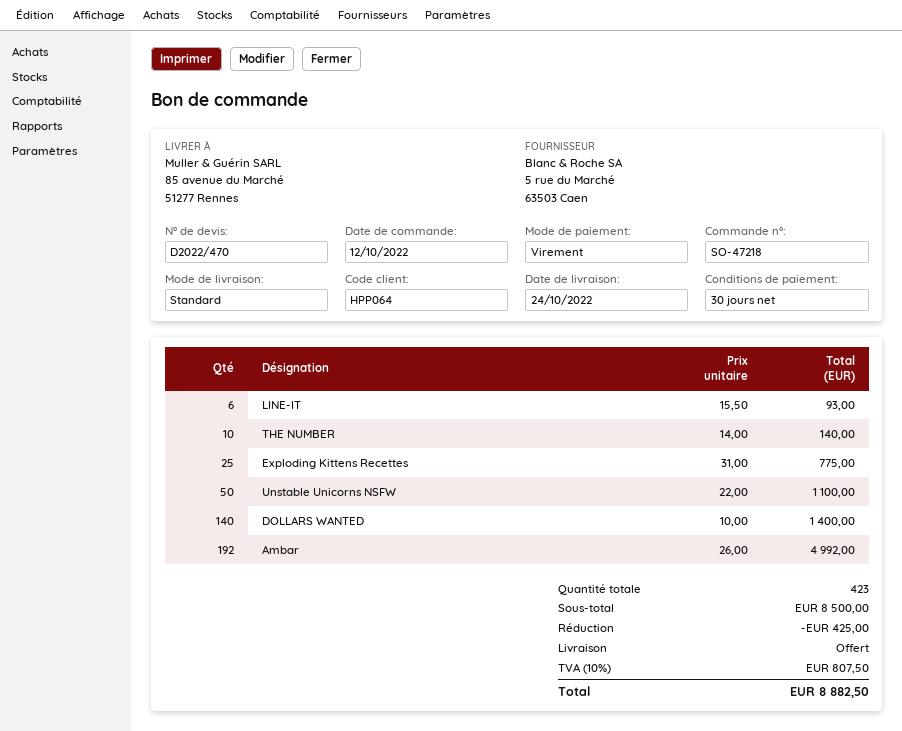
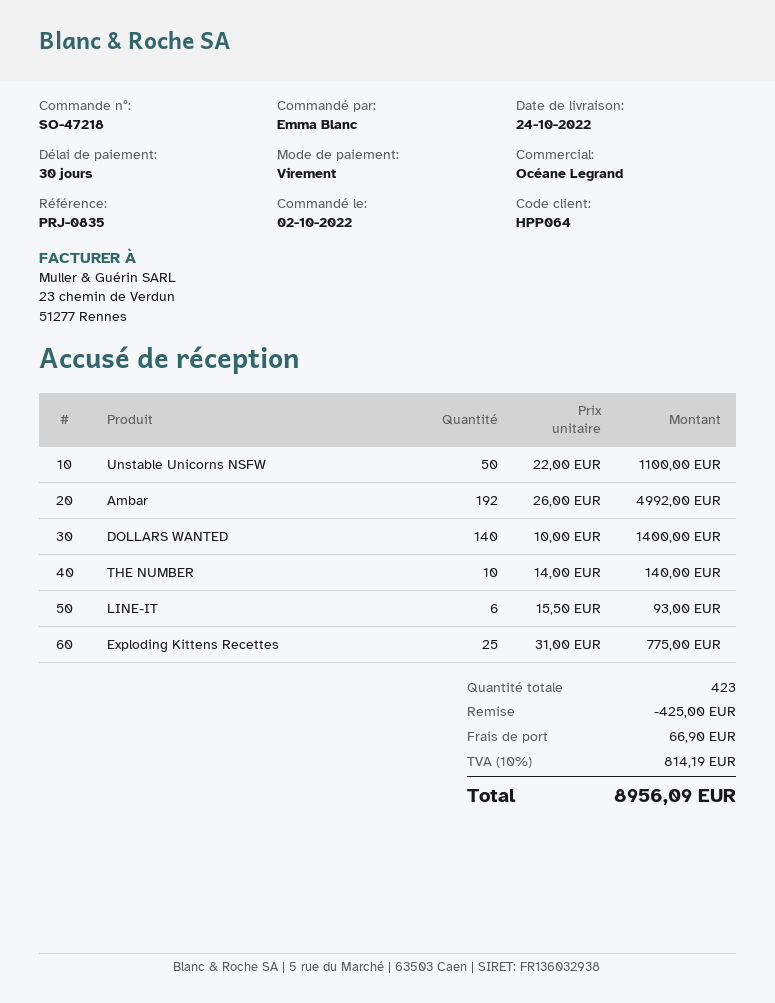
order date: 2022-10-12 -> 2022-10-02
shipping: 0.00 -> 66.90
tax: 10% = 807.50 -> 10% = 814.19
total: 8882.50 -> 8956.09

